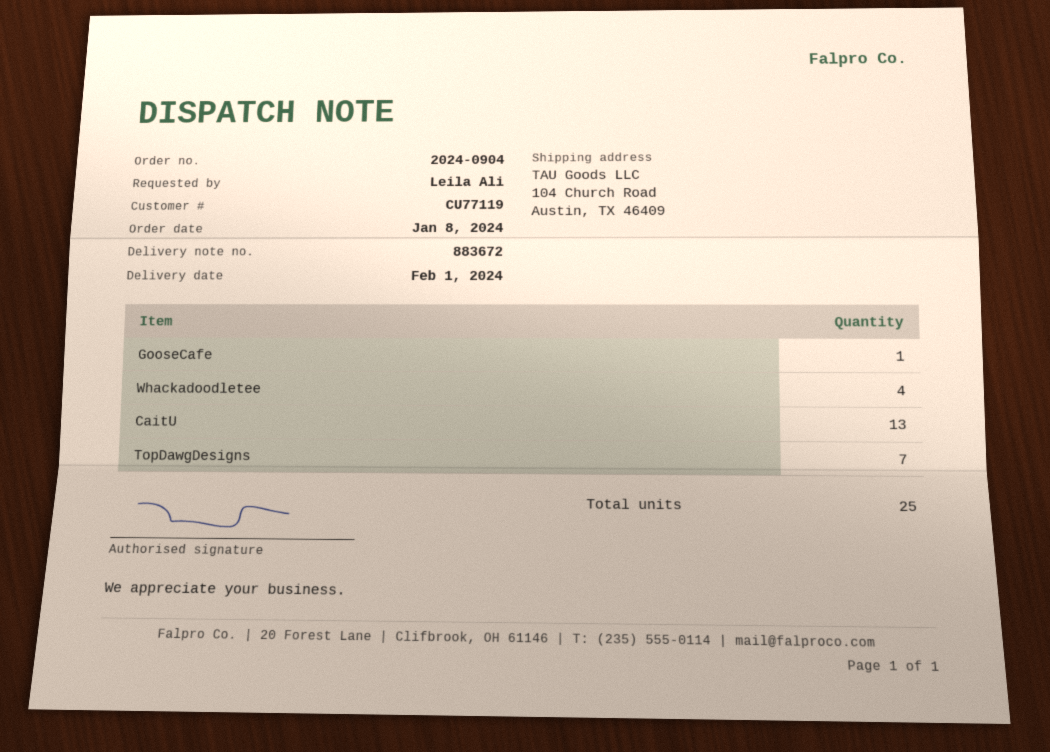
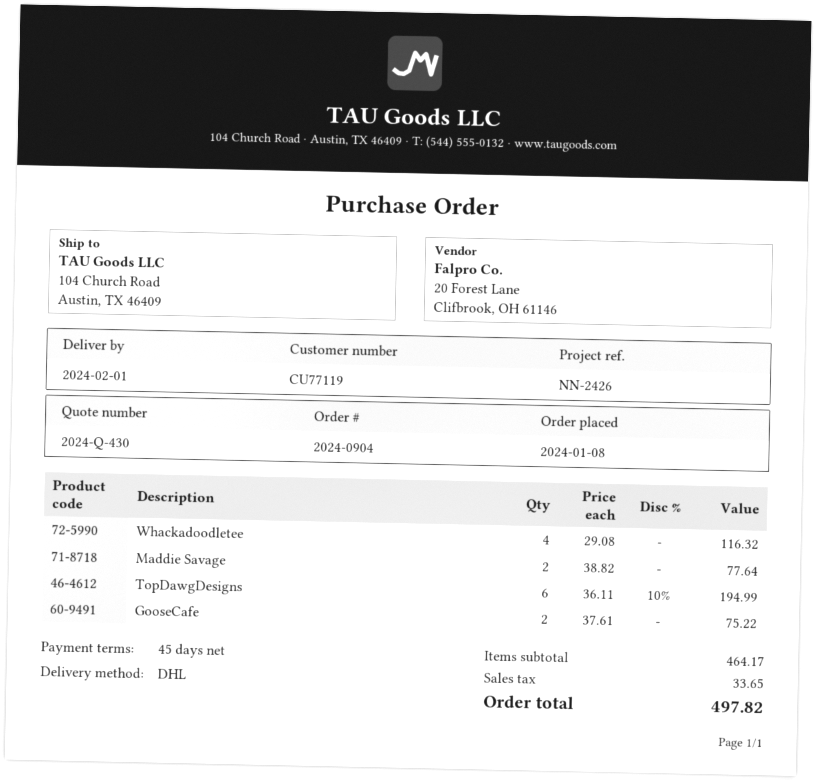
GooseCafe: 1 -> 2
CaitU: 13 -> none
TopDawgDesigns: 7 -> 6
Maddie Savage: none -> 2

